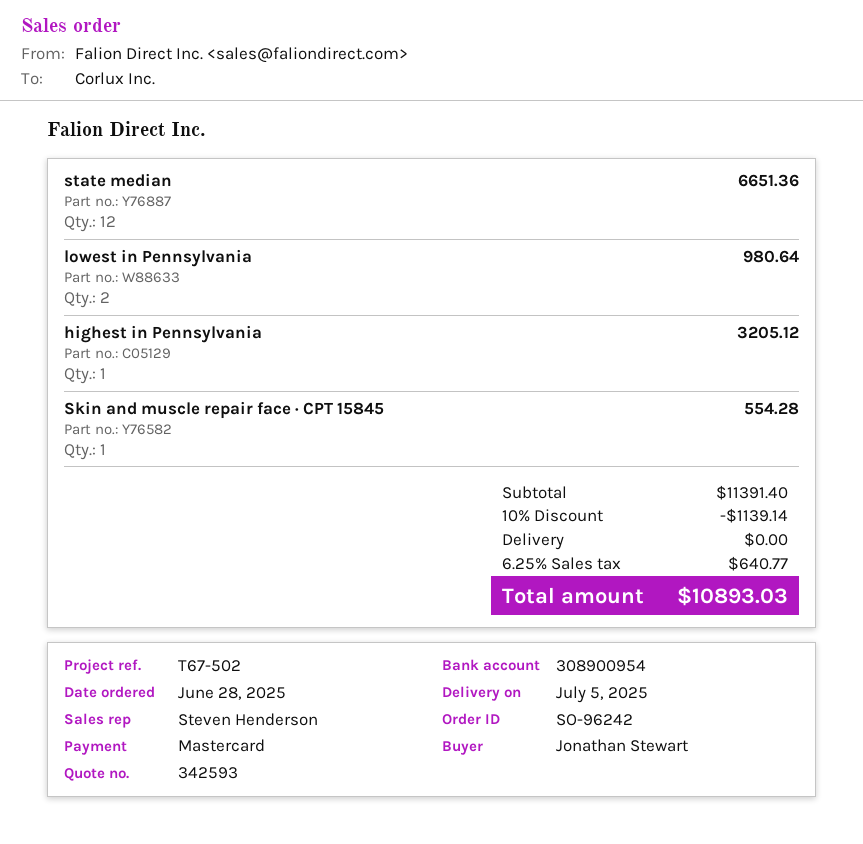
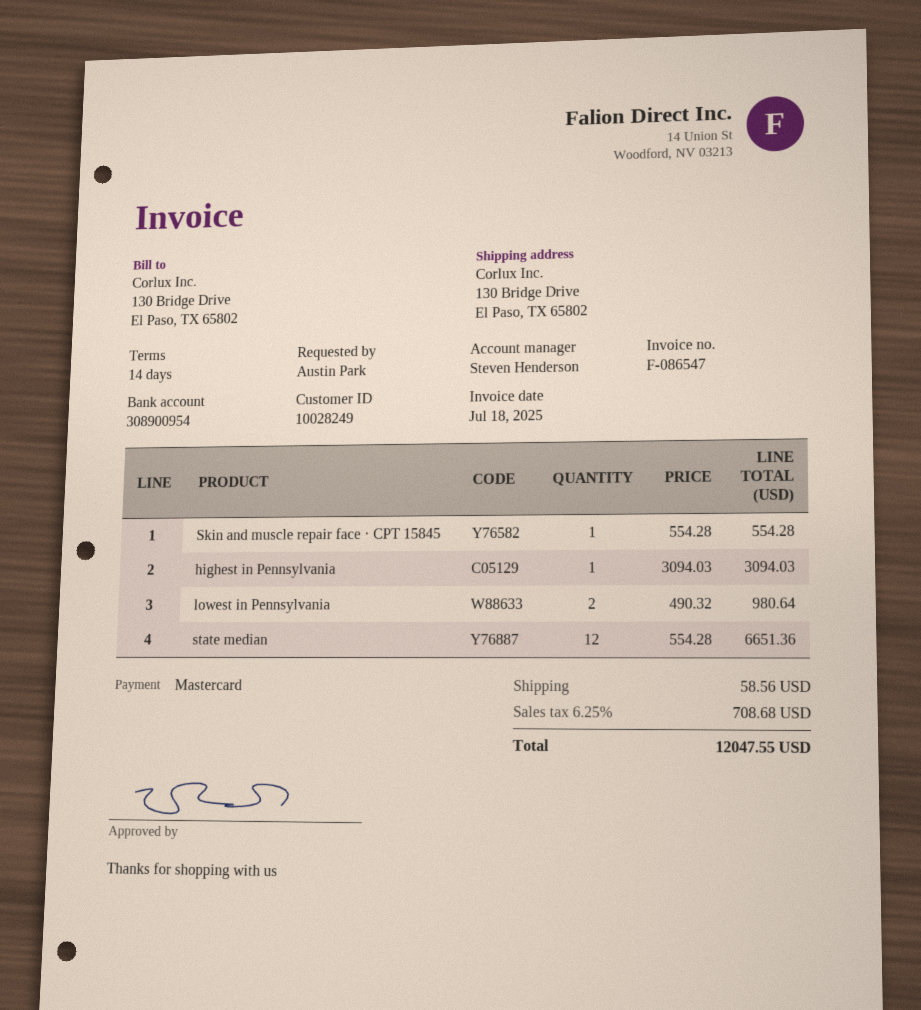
ordered by: Jonathan Stewart -> Austin Park
highest in Pennsylvania: 1 for 3205.12 -> 1 for 3094.03
discount: 10% = 1139.14 -> none
shipping: 0.00 -> 58.56
tax: 6.25% = 640.77 -> 6.25% = 708.68
total: 10893.03 -> 12047.55

